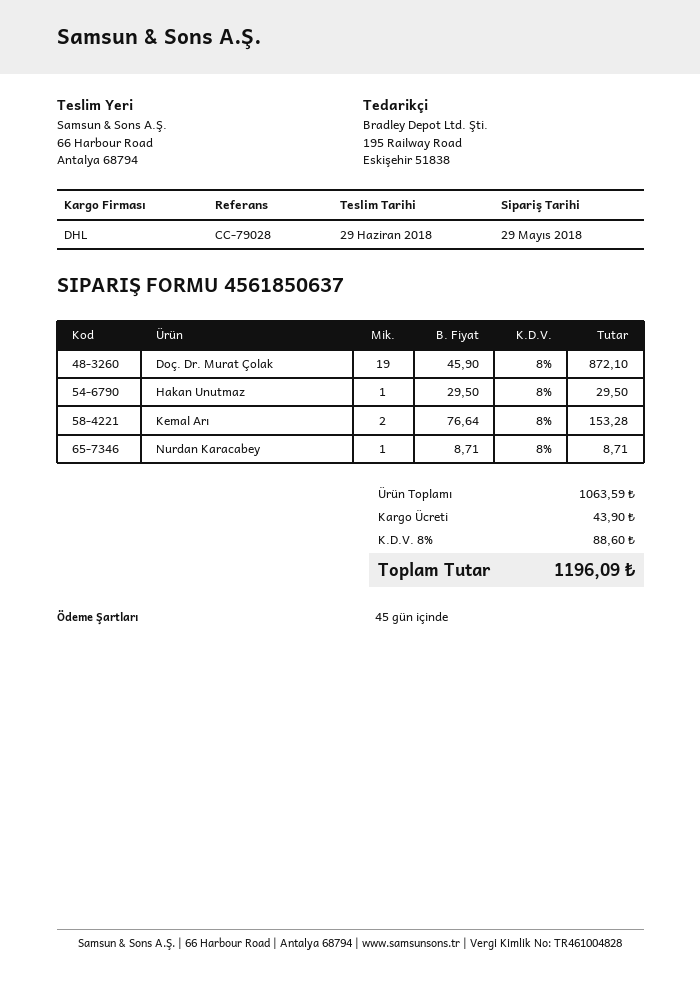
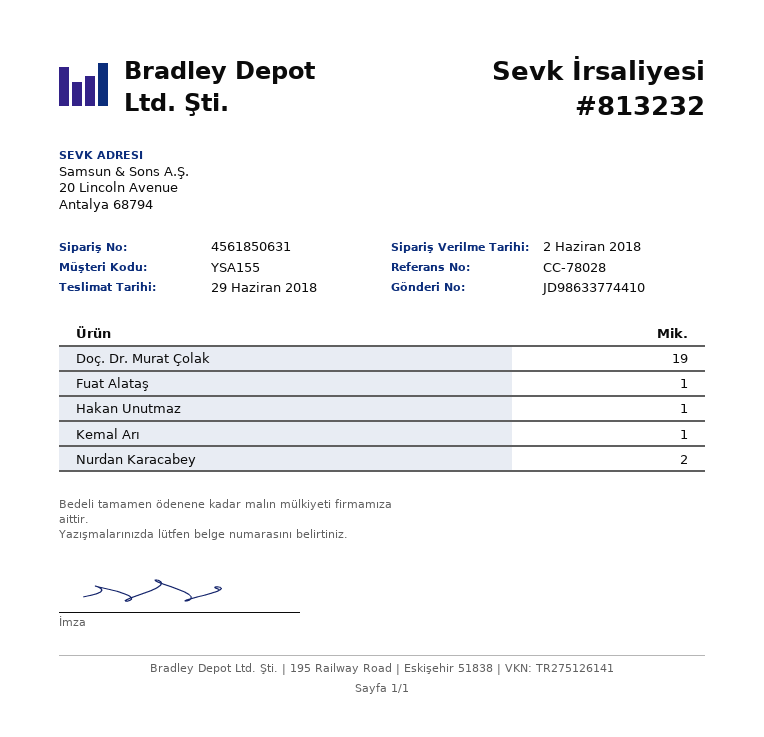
order number: 4561850637 -> 4561850631
order date: 2018-05-29 -> 2018-06-02
reference: CC-79028 -> CC-78028
ship to: 66 Harbour Road, Antalya 68794 -> 20 Lincoln Avenue, Antalya 68794
Kemal Arı: 2 -> 1
Nurdan Karacabey: 1 -> 2
Fuat Alataş: none -> 1

